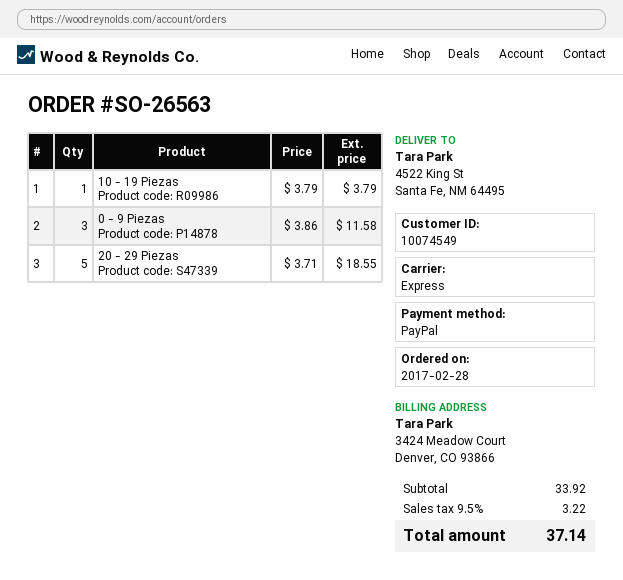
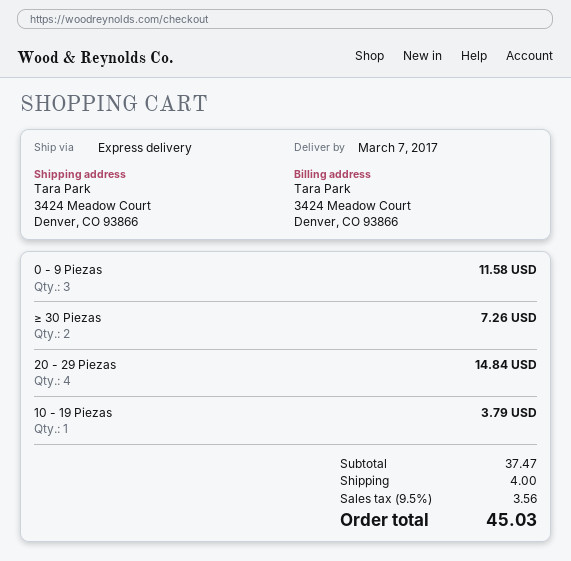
ship to: 4522 King St, Santa Fe, NM 64495 -> 3424 Meadow Court, Denver, CO 93866
20 - 29 Piezas: 5 for 18.55 -> 4 for 14.84
≥ 30 Piezas: none -> 2 for 7.26
subtotal: 33.92 -> 37.47
shipping: none -> 4.00
tax: 9.5% = 3.22 -> 9.5% = 3.56
total: 37.14 -> 45.03

